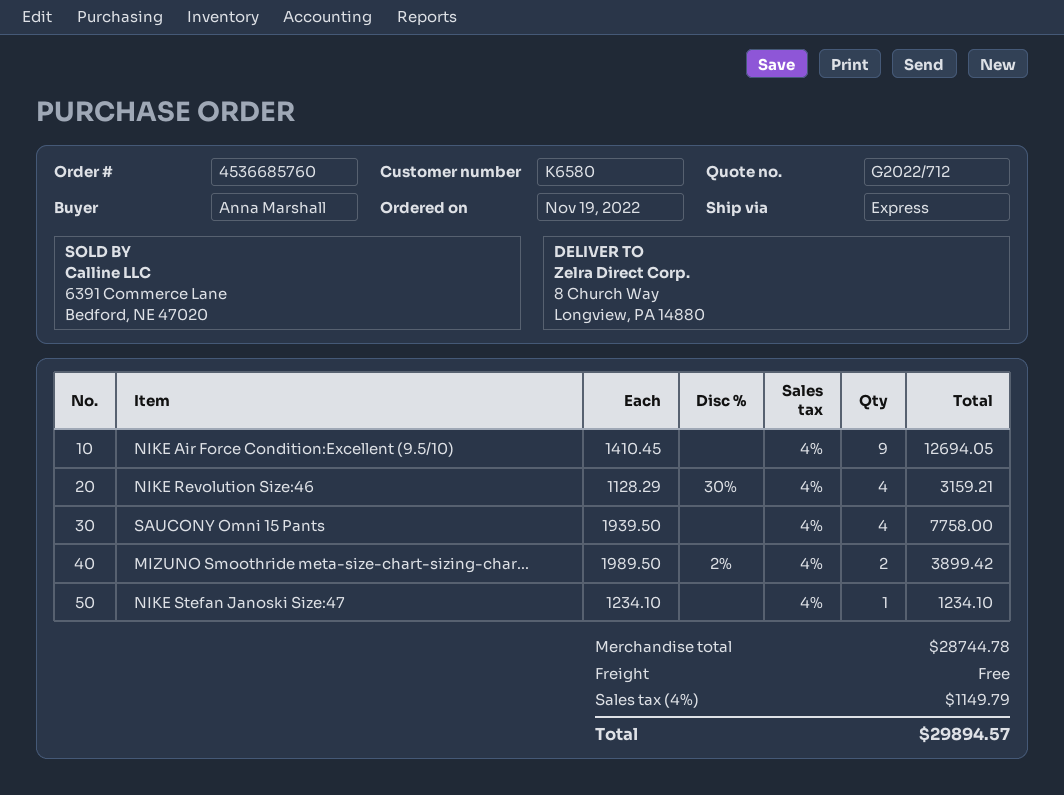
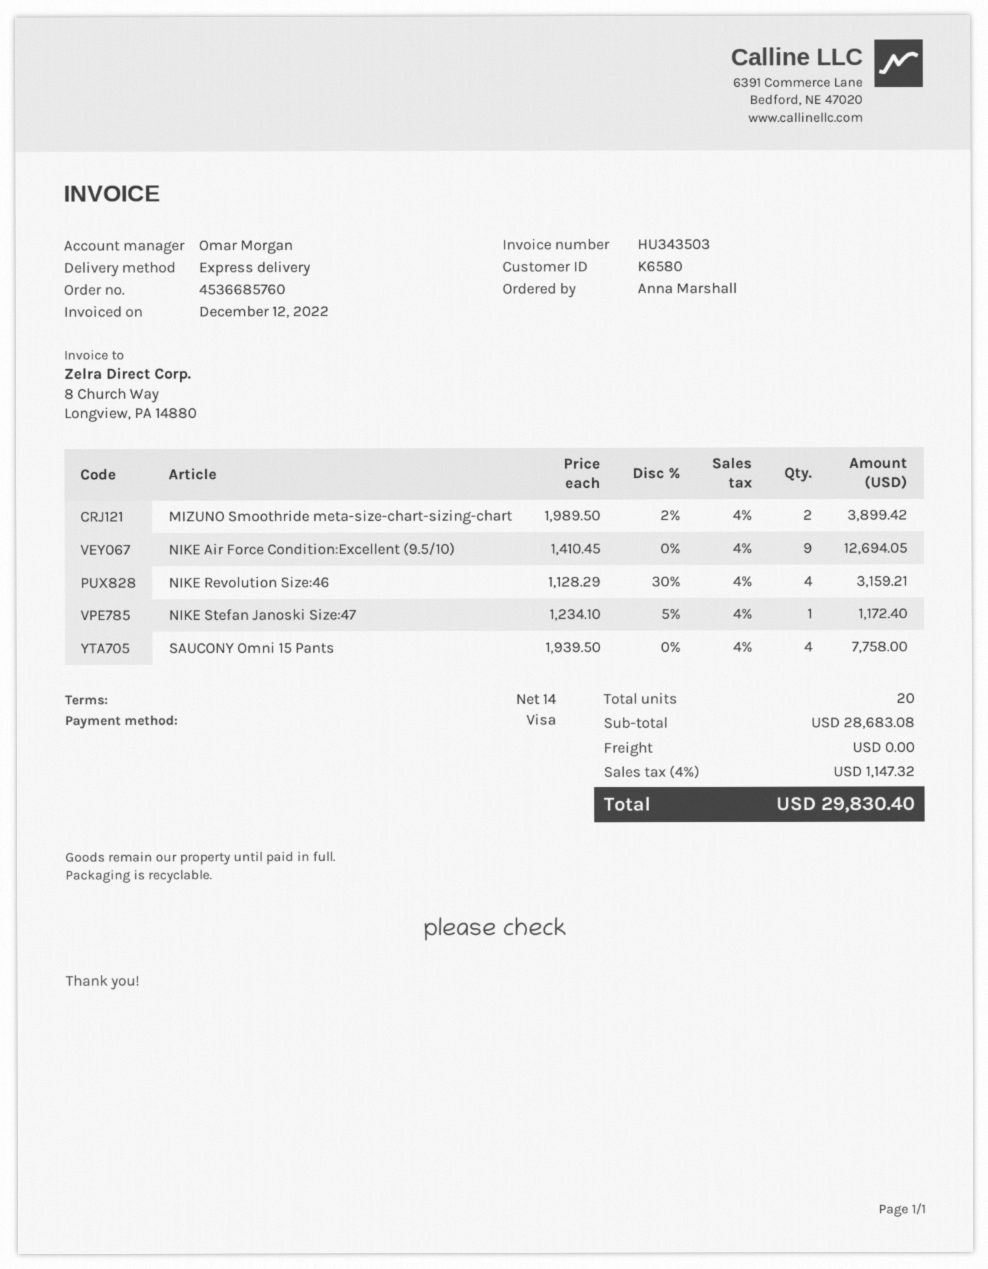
NIKE Stefan Janoski Size:47: 1 x 1234.10 = 1234.10 -> 1 x 1234.10 - 5% = 1172.40
subtotal: 28744.78 -> 28683.08
tax: 4% = 1149.79 -> 4% = 1147.32
total: 29894.57 -> 29830.40

